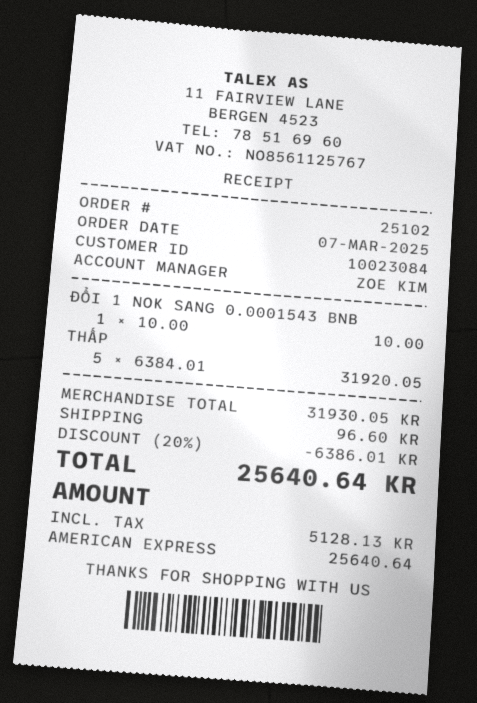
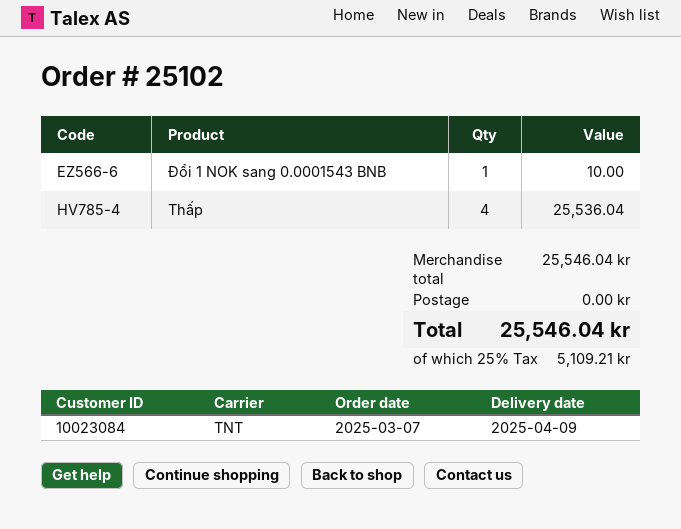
THẤP: 5 for 31920.05 -> 4 for 25536.04
subtotal: 31930.05 -> 25546.04
discount: 20% = 6386.01 -> none
shipping: 96.60 -> 0.00
tax: 5128.13 -> 5109.21
total: 25640.64 -> 25546.04

